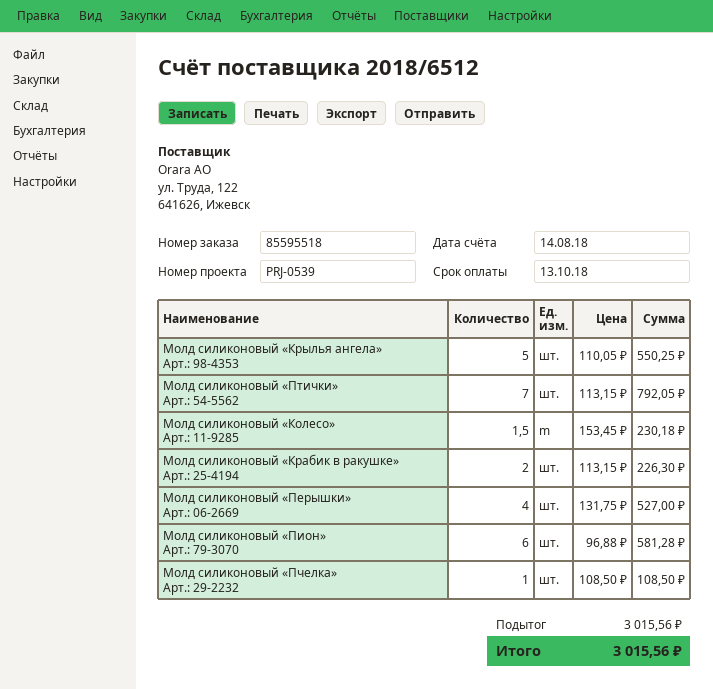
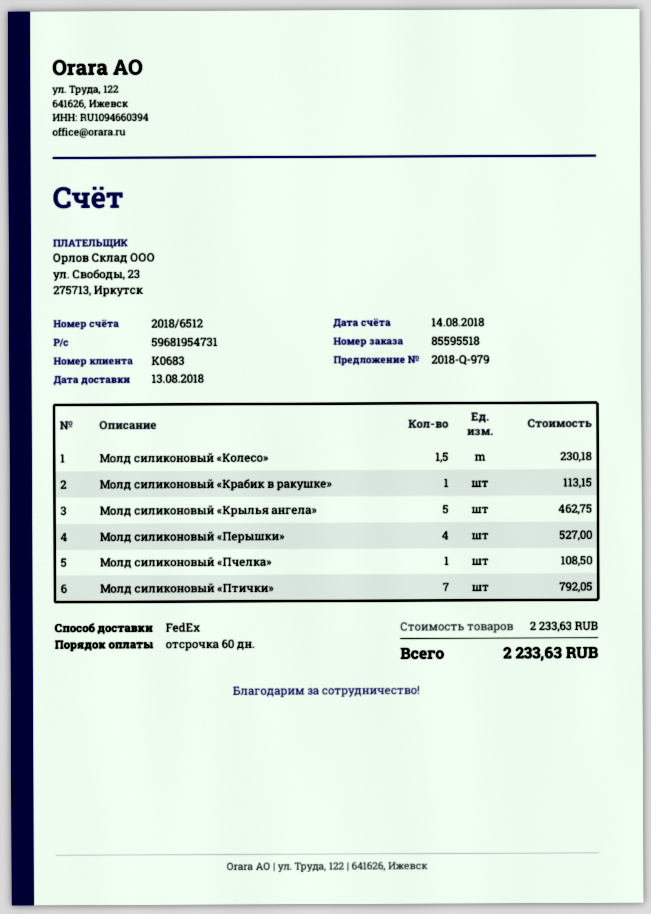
Молд силиконовый «Крылья ангела»: 5 for 550.25 -> 5 for 462.75
Молд силиконовый «Крабик в ракушке»: 2 for 226.30 -> 1 for 113.15
Молд силиконовый «Пион»: 6 for 581.28 -> none
subtotal: 3015.56 -> 2233.63
total: 3015.56 -> 2233.63

